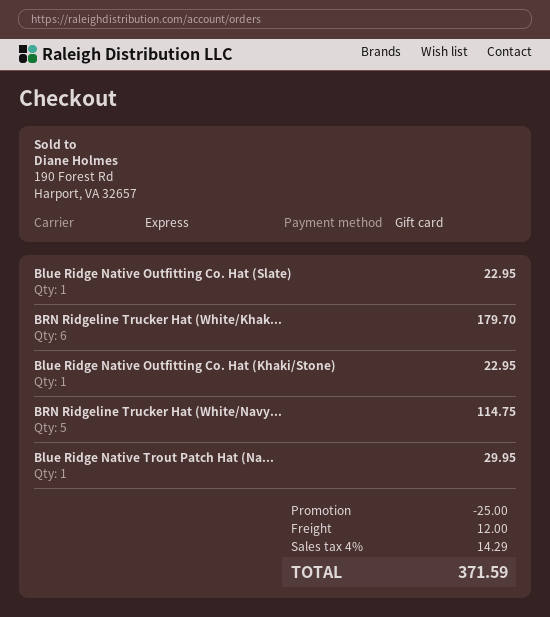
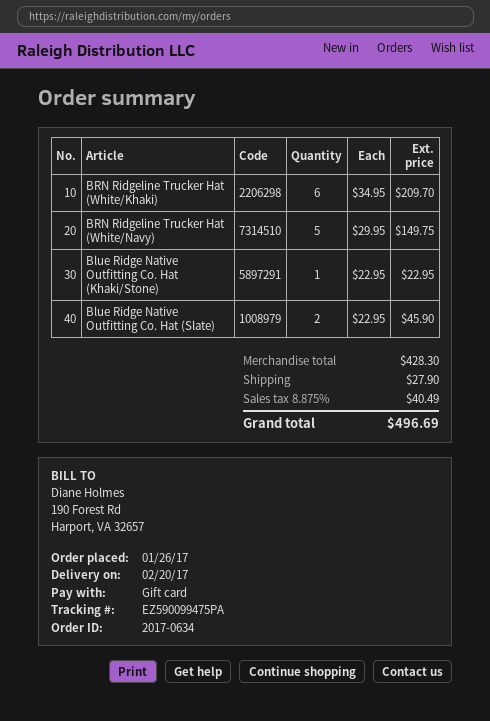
Blue Ridge Native Outfitting Co. Hat (Slate): 1 for 22.95 -> 2 for 45.90
BRN Ridgeline Trucker Hat (White/Khak...: 6 for 179.70 -> 6 for 209.70
BRN Ridgeline Trucker Hat (White/Navy...: 5 for 114.75 -> 5 for 149.75
Blue Ridge Native Trout Patch Hat (Na...: 1 for 29.95 -> none
discount: 25.00 -> none
shipping: 12.00 -> 27.90
tax: 4% = 14.29 -> 8.875% = 40.49
total: 371.59 -> 496.69

